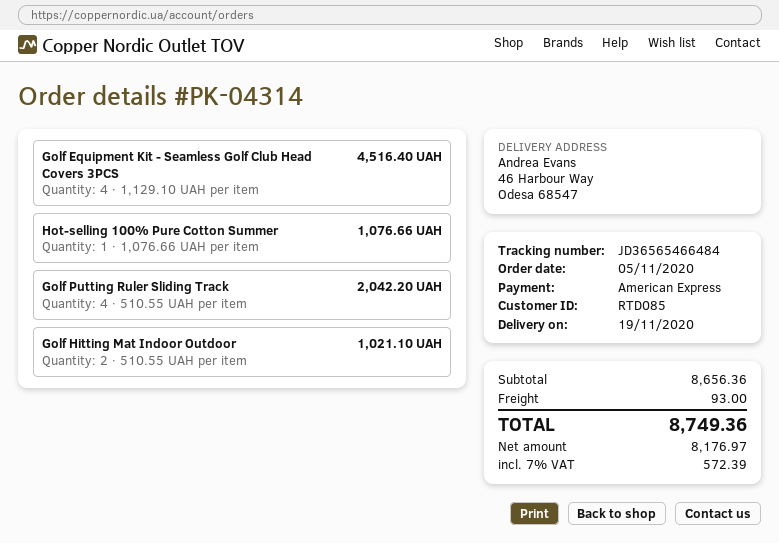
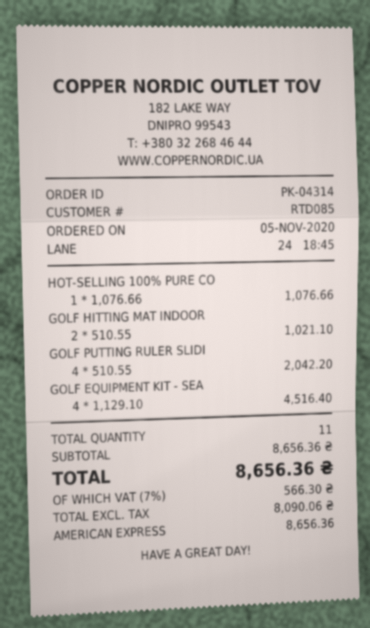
shipping: 93.00 -> none
net: 8176.97 -> 8090.06
tax: 7% = 572.39 -> 7% = 566.30
total: 8749.36 -> 8656.36

